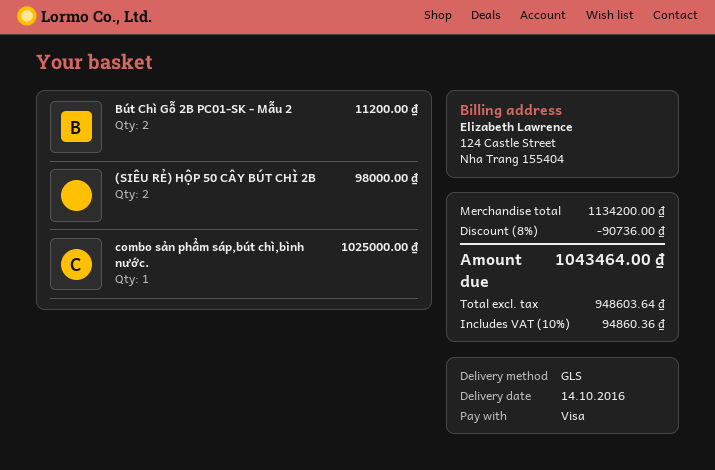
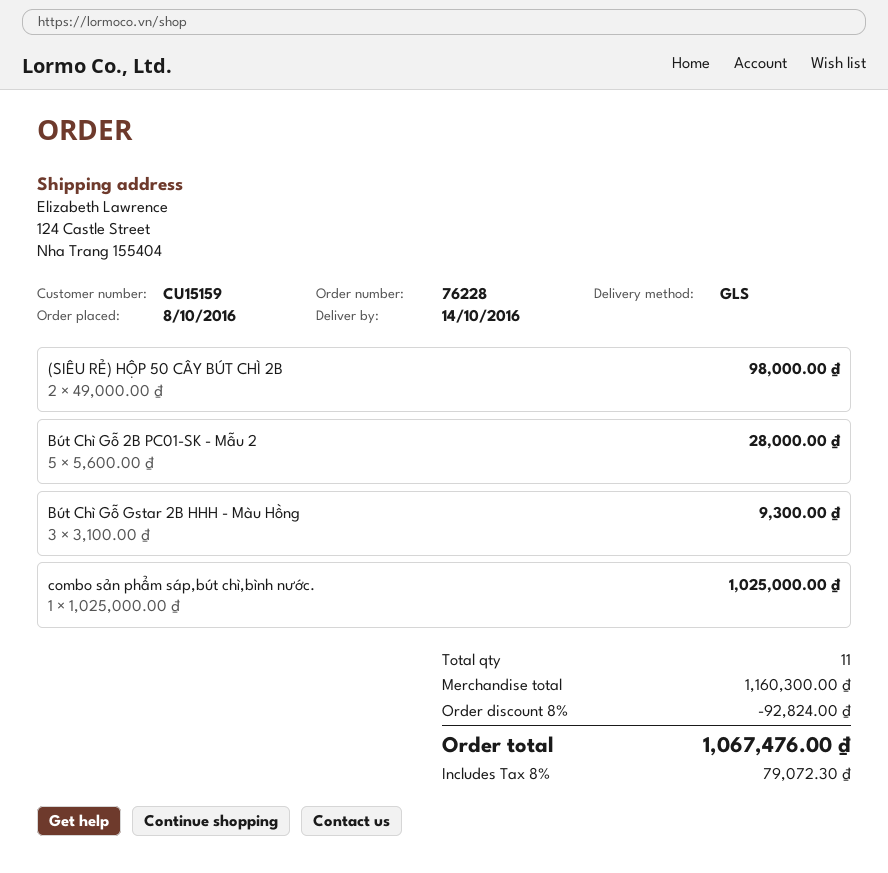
Bút Chì Gỗ 2B PC01-SK - Mẫu 2: 2 for 11200.00 -> 5 for 28000.00
Bút Chì Gỗ Gstar 2B HHH - Màu Hồng: none -> 3 for 9300.00
subtotal: 1134200.00 -> 1160300.00
discount: 8% = 90736.00 -> 8% = 92824.00
tax: 10% = 94860.36 -> 8% = 79072.30
total: 1043464.00 -> 1067476.00

